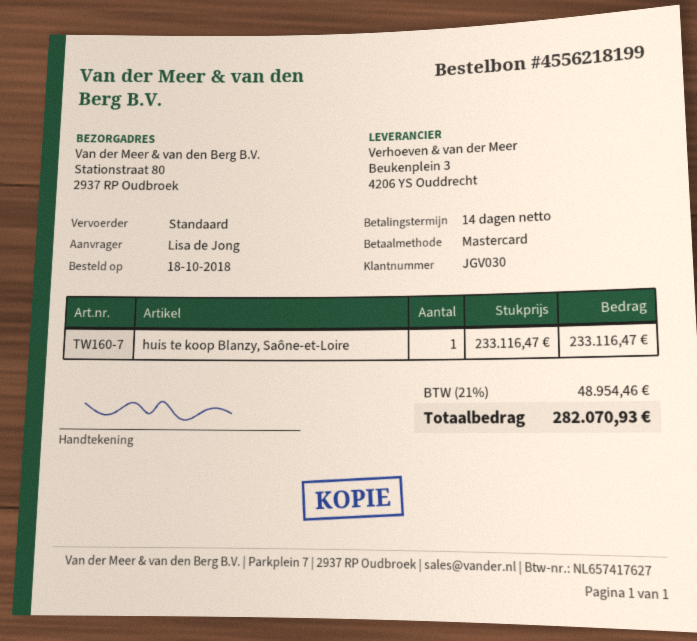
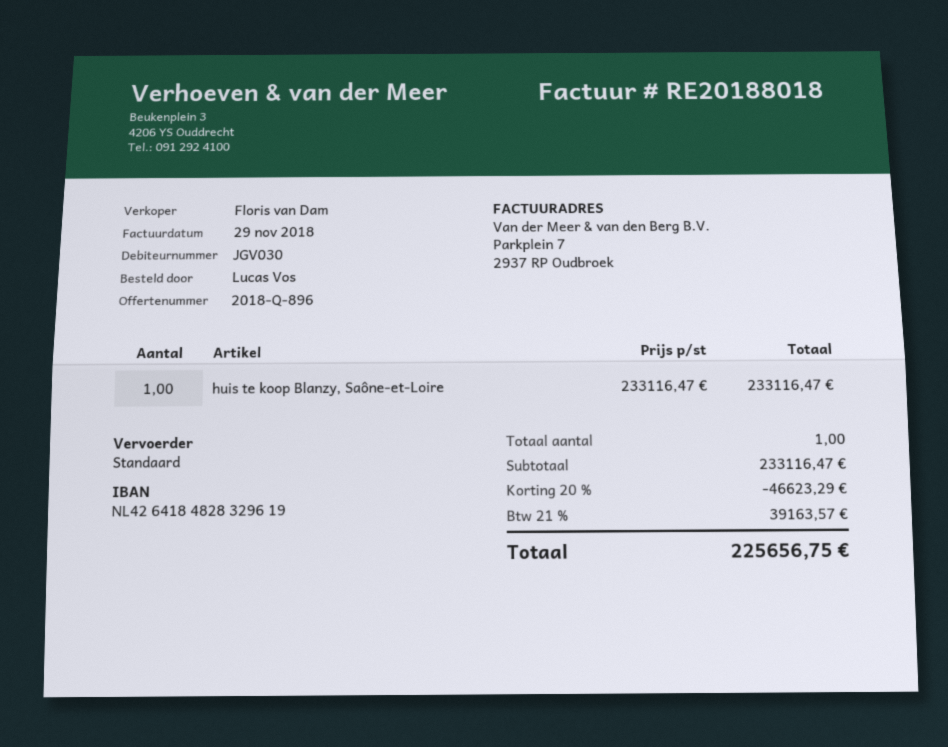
ordered by: Lisa de Jong -> Lucas Vos
discount: none -> 20% = 46623.29
tax: 21% = 48954.46 -> 21% = 39163.57
total: 282070.93 -> 225656.75

